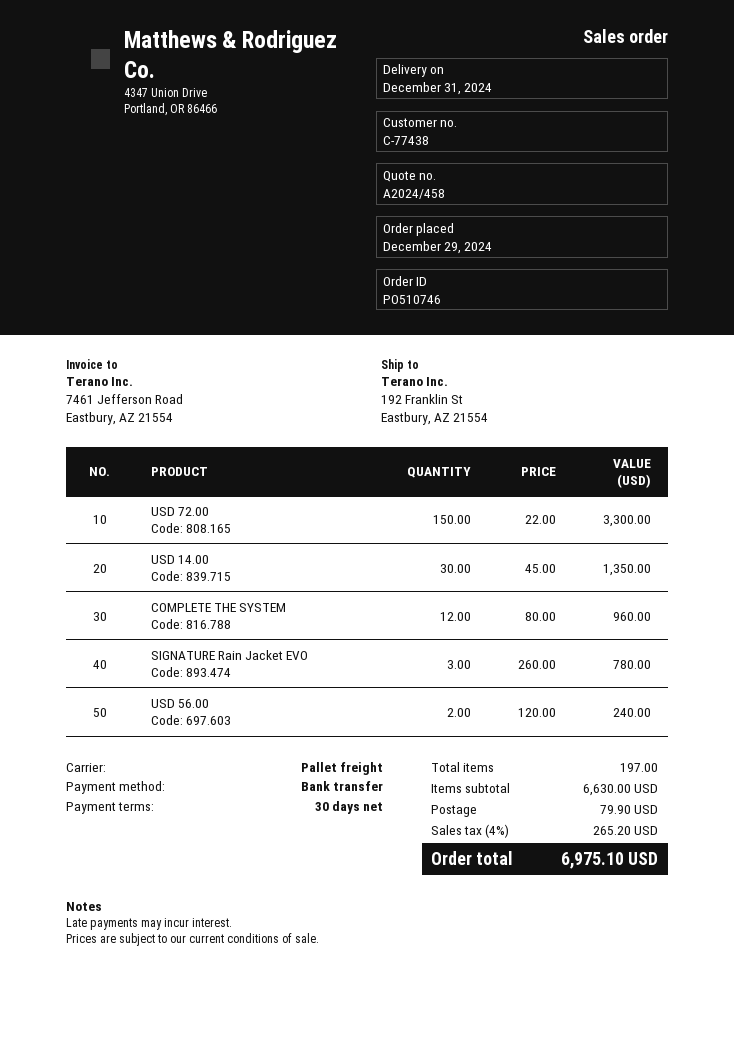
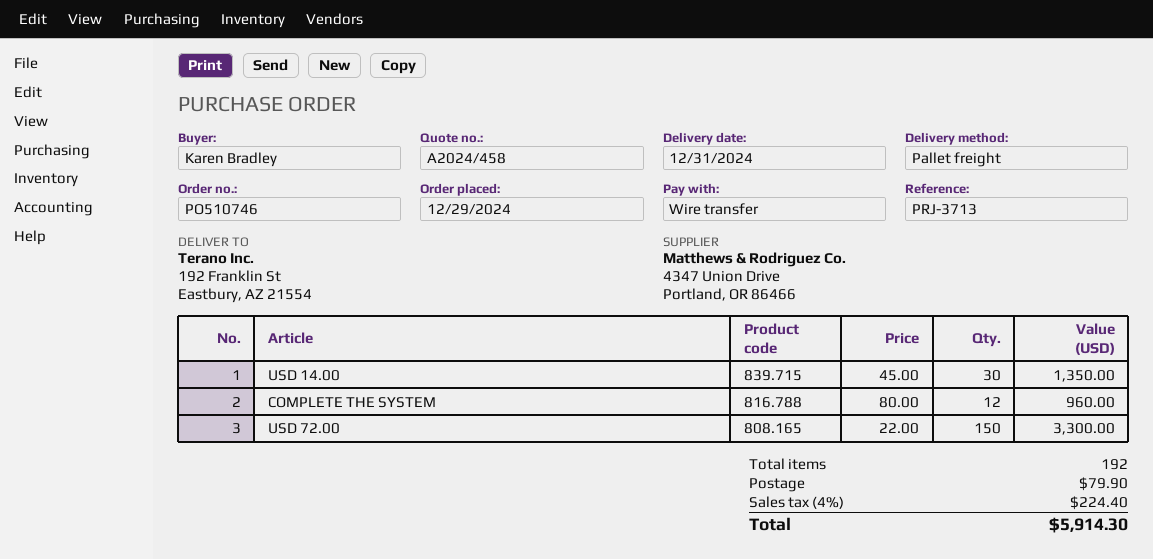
SIGNATURE Rain Jacket EVO: 3 x 260.00 = 780.00 -> none
USD 56.00: 2 x 120.00 = 240.00 -> none
total quantity: 197 -> 192
tax: 4% = 265.20 -> 4% = 224.40
total: 6975.10 -> 5914.30

